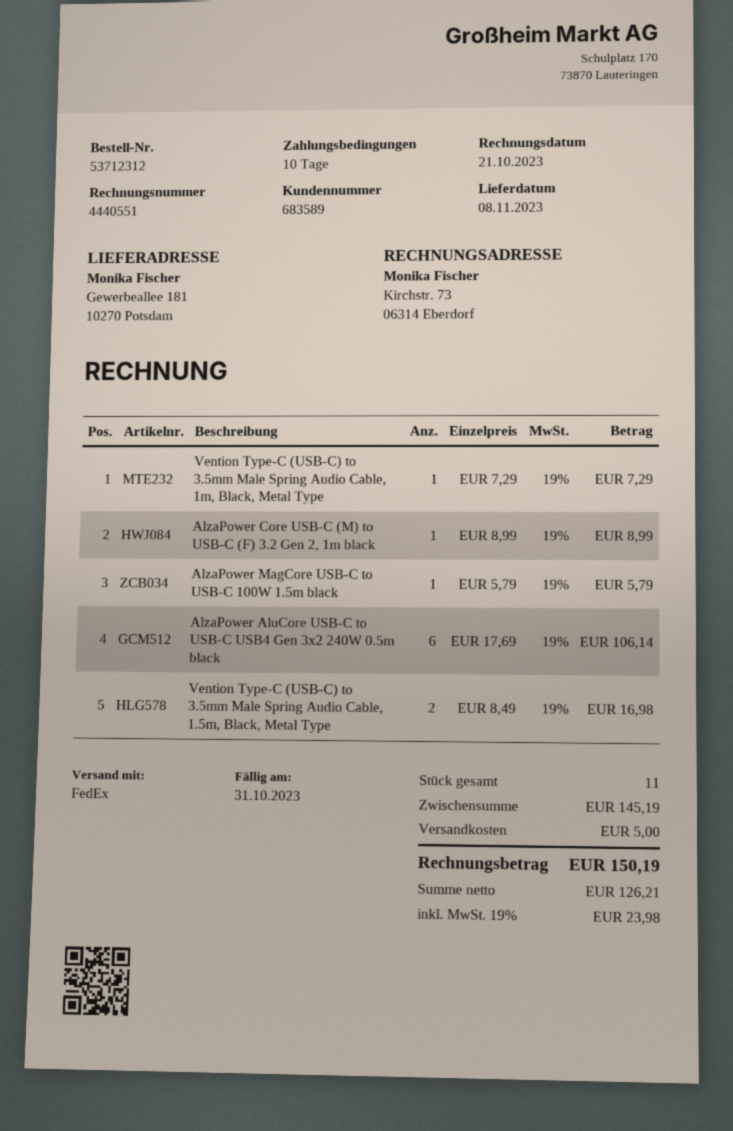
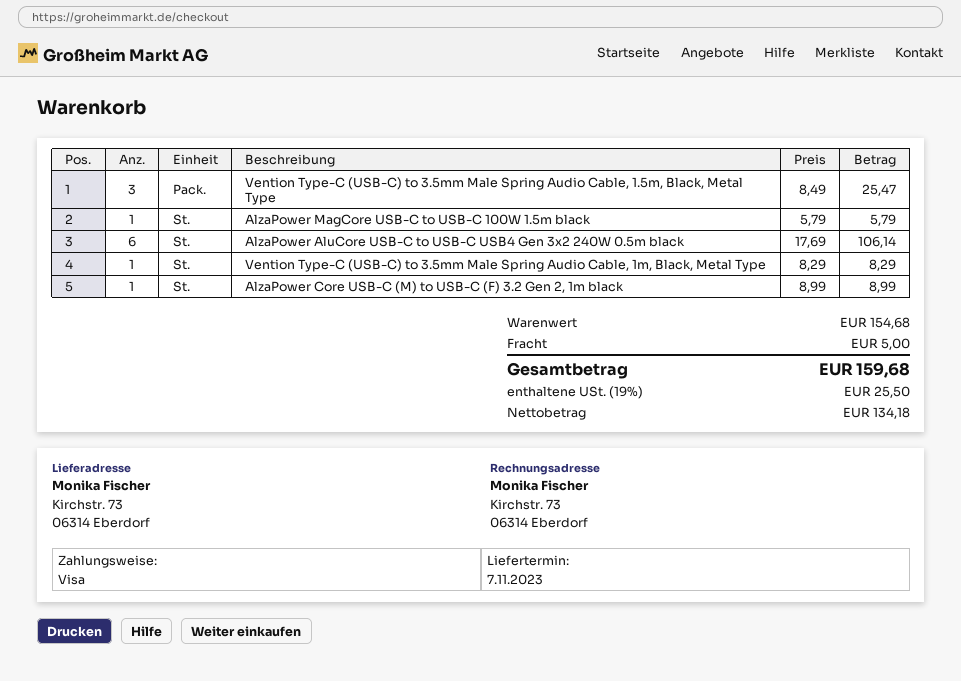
delivery date: 2023-11-08 -> 2023-11-07
ship to: Gewerbeallee 181, 10270 Potsdam -> Kirchstr. 73, 06314 Eberdorf
Vention Type-C (USB-C) to 3.5mm Male Spring Audio Cable, 1m, Black, Metal Type: 1 x 7.29 = 7.29 -> 1 x 8.29 = 8.29
Vention Type-C (USB-C) to 3.5mm Male Spring Audio Cable, 1.5m, Black, Metal Type: 2 x 8.49 = 16.98 -> 3 x 8.49 = 25.47
subtotal: 145.19 -> 154.68
net: 126.21 -> 134.18
tax: 19% = 23.98 -> 19% = 25.50
total: 150.19 -> 159.68

